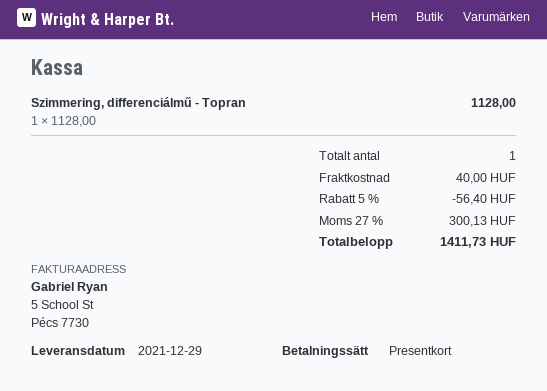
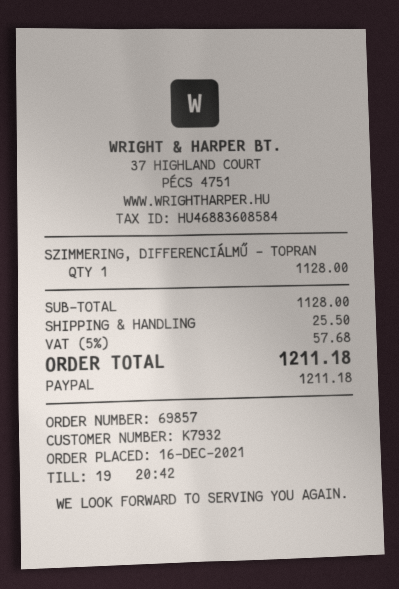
payment method: gift card -> PayPal
discount: 5% = 56.40 -> none
shipping: 40.00 -> 25.50
tax: 27% = 300.13 -> 5% = 57.68
total: 1411.73 -> 1211.18

